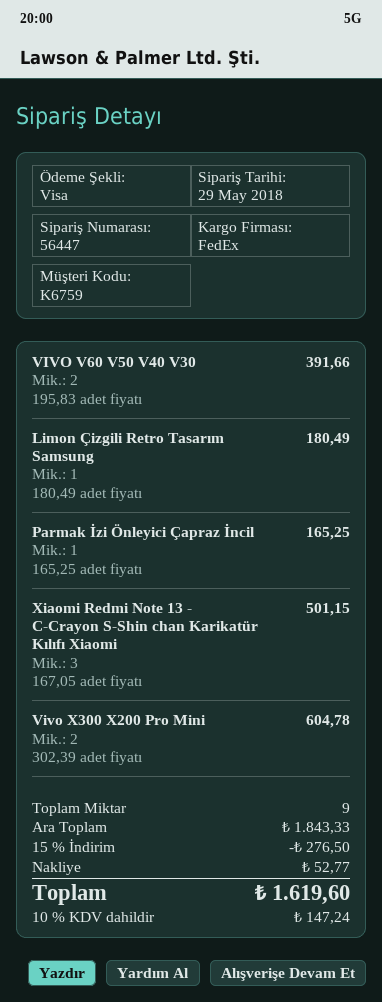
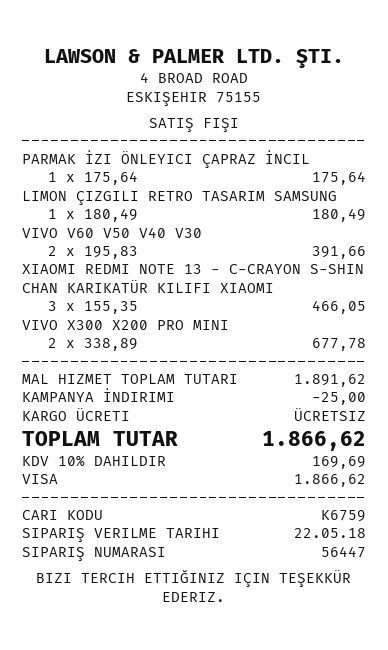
order date: 2018-05-29 -> 2018-05-22
Parmak İzi Önleyici Çapraz İncil: 1 x 165.25 = 165.25 -> 1 x 175.64 = 175.64
Xiaomi Redmi Note 13 - C-Crayon S-Shin chan Karikatür Kılıfı Xiaomi: 3 x 167.05 = 501.15 -> 3 x 155.35 = 466.05
Vivo X300 X200 Pro Mini: 2 x 302.39 = 604.78 -> 2 x 338.89 = 677.78
subtotal: 1843.33 -> 1891.62
discount: 276.50 -> 25.00
shipping: 52.77 -> 0.00
tax: 10% = 147.24 -> 10% = 169.69
total: 1619.60 -> 1866.62

